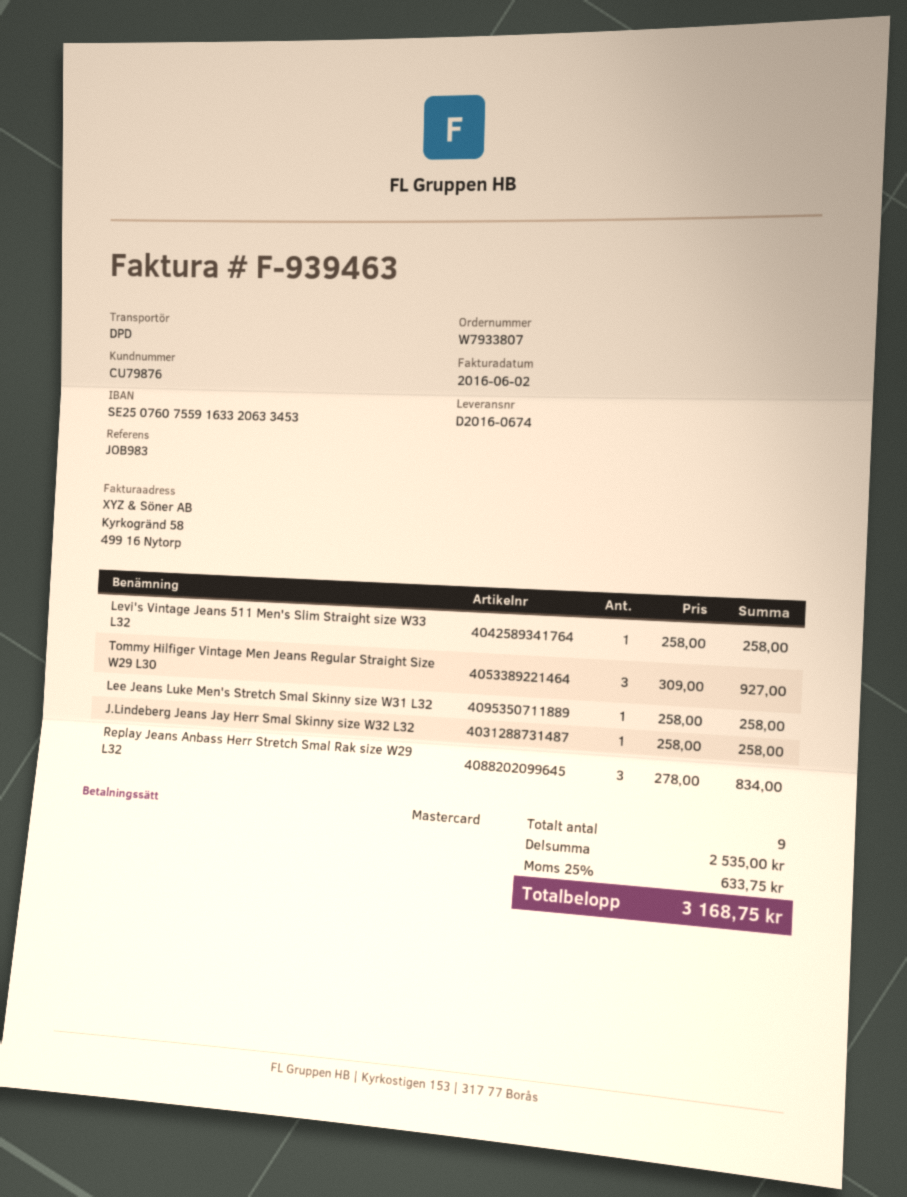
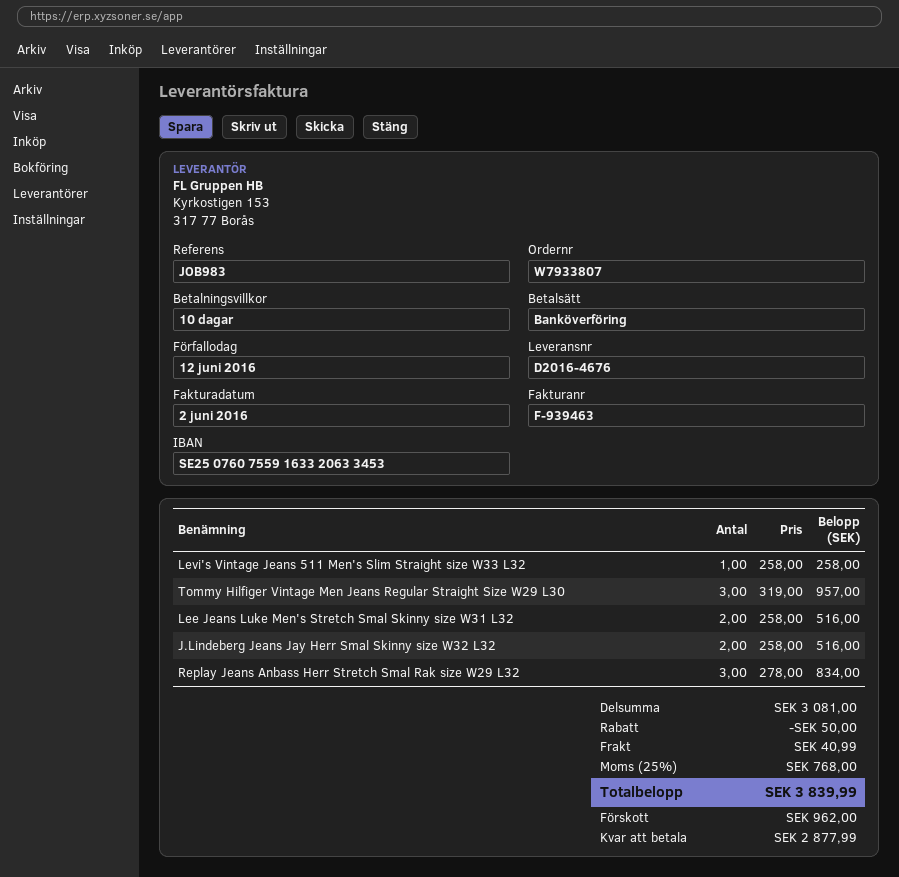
delivery note number: D2016-0674 -> D2016-4676
payment method: Mastercard -> bank transfer
Tommy Hilfiger Vintage Men Jeans Regular Straight Size W29 L30: 3 x 309.00 = 927.00 -> 3 x 319.00 = 957.00
Lee Jeans Luke Men's Stretch Smal Skinny size W31 L32: 1 x 258.00 = 258.00 -> 2 x 258.00 = 516.00
J.Lindeberg Jeans Jay Herr Smal Skinny size W32 L32: 1 x 258.00 = 258.00 -> 2 x 258.00 = 516.00
subtotal: 2535.00 -> 3081.00
discount: none -> 50.00
shipping: none -> 40.99
tax: 25% = 633.75 -> 25% = 768.00
total: 3168.75 -> 3839.99

